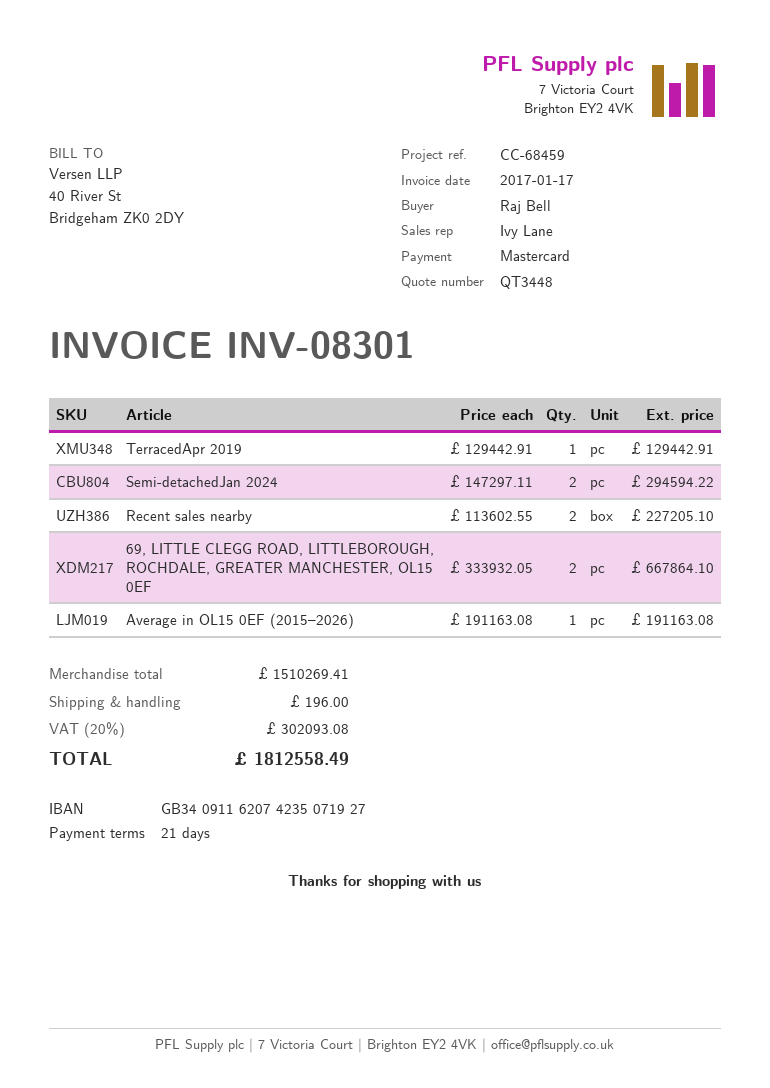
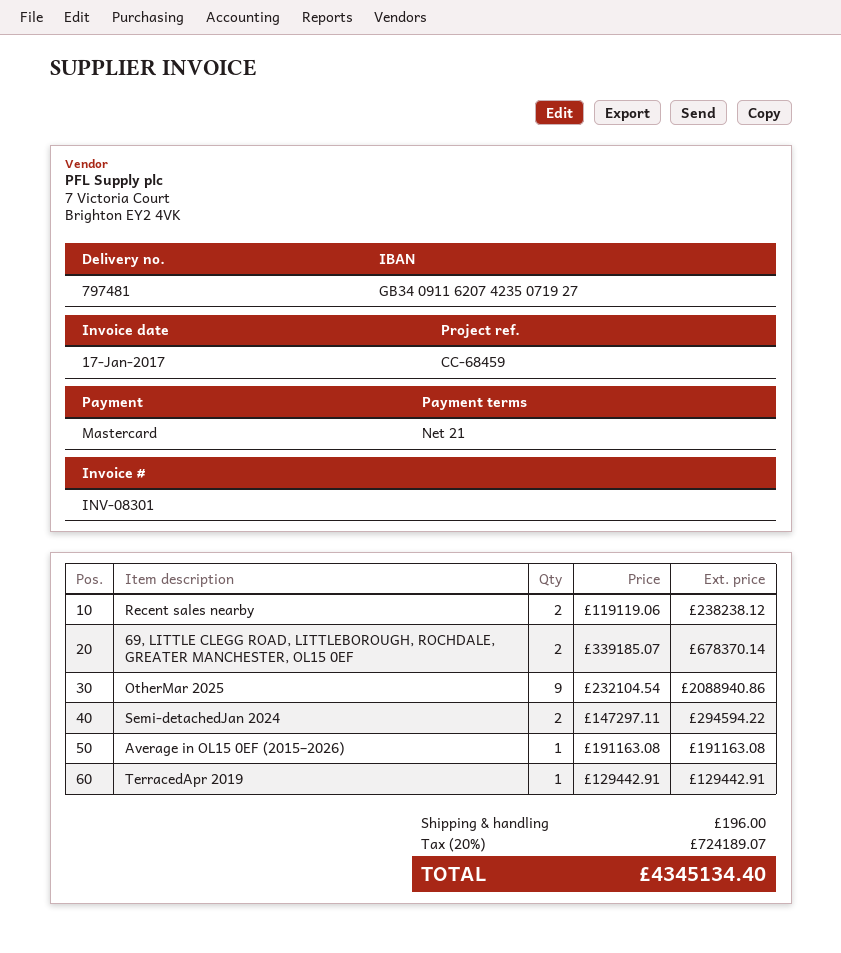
Recent sales nearby: 2 x 113602.55 = 227205.10 -> 2 x 119119.06 = 238238.12
69, LITTLE CLEGG ROAD, LITTLEBOROUGH, ROCHDALE, GREATER MANCHESTER, OL15 0EF: 2 x 333932.05 = 667864.10 -> 2 x 339185.07 = 678370.14
OtherMar 2025: none -> 9 x 232104.54 = 2088940.86
tax: 20% = 302093.08 -> 20% = 724189.07
total: 1812558.49 -> 4345134.40

